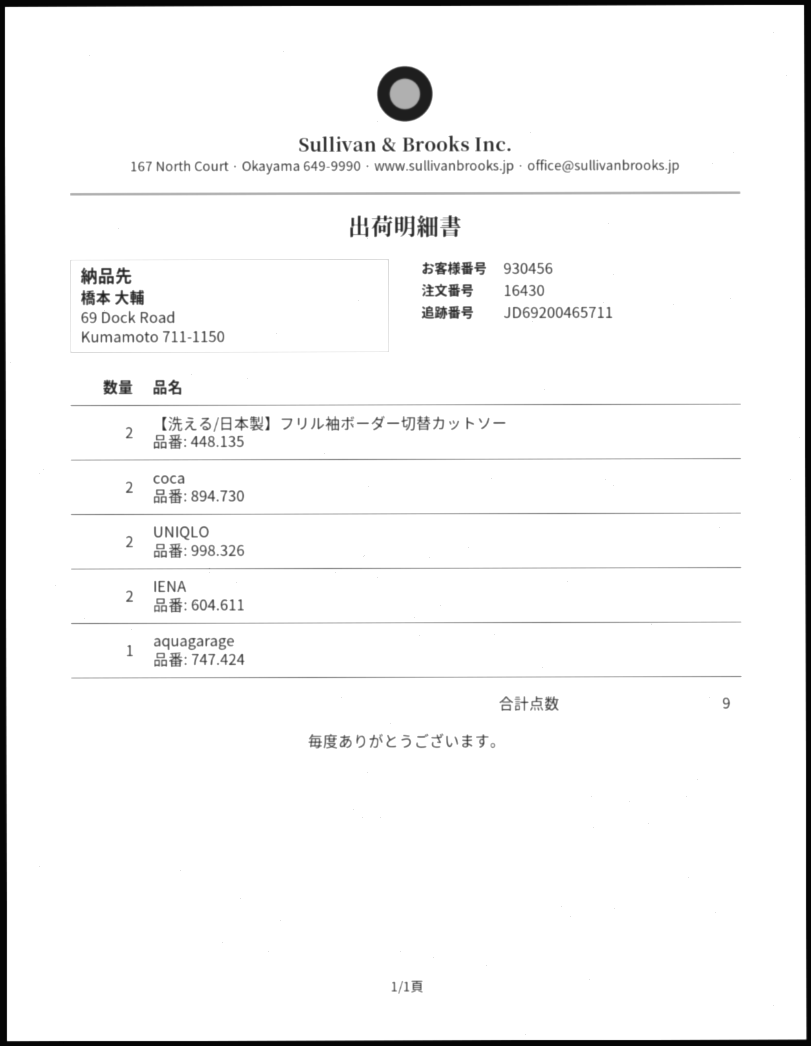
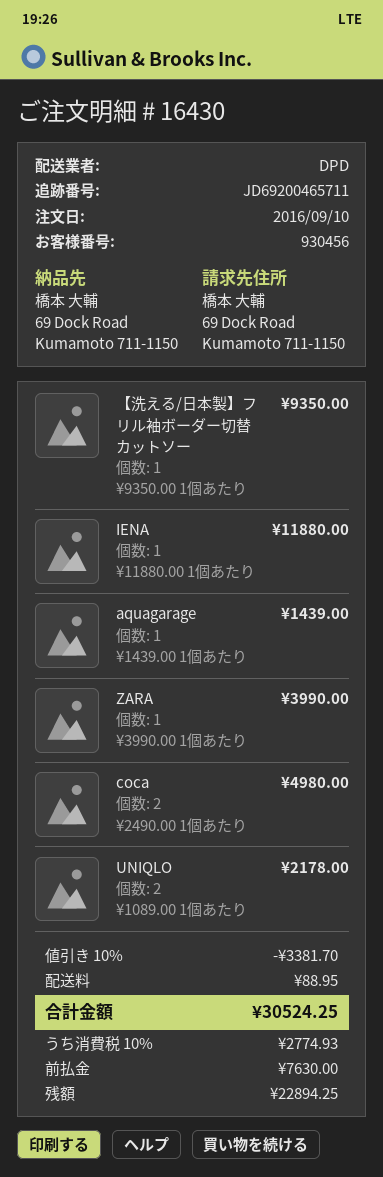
【洗える/日本製】フリル袖ボーダー切替カットソー: 2 -> 1
IENA: 2 -> 1
ZARA: none -> 1

